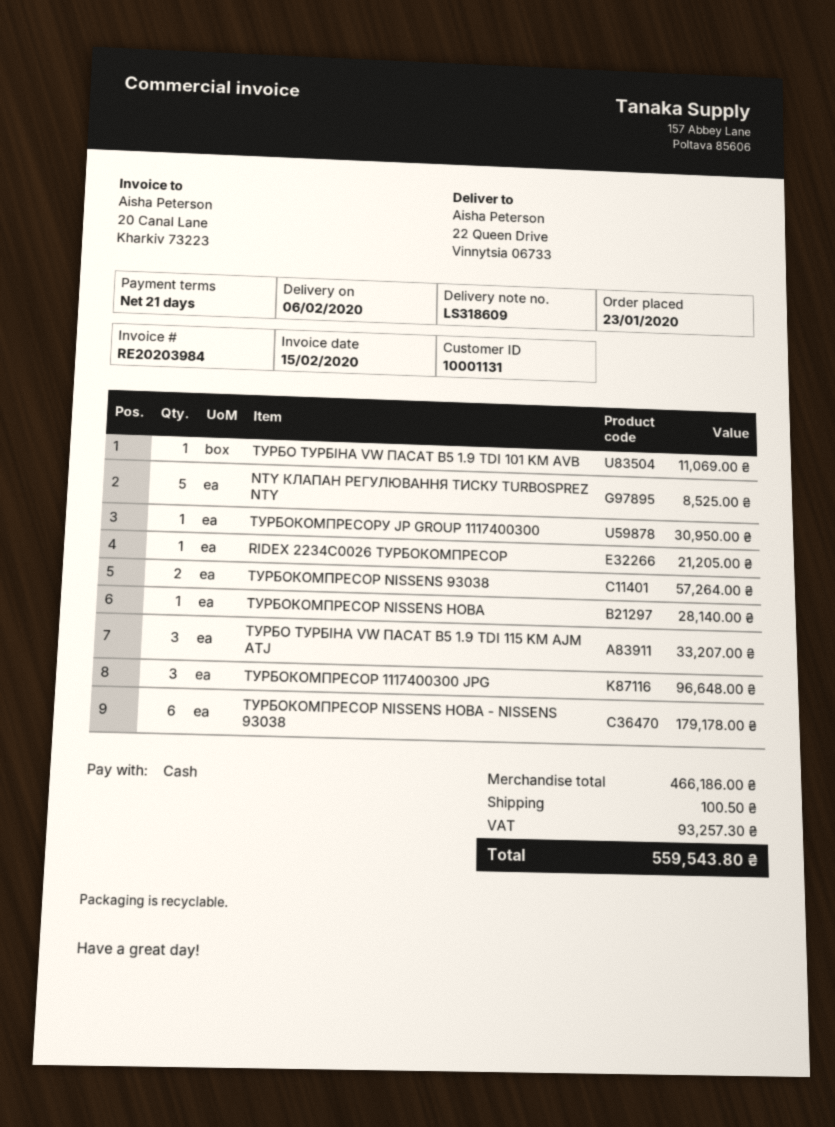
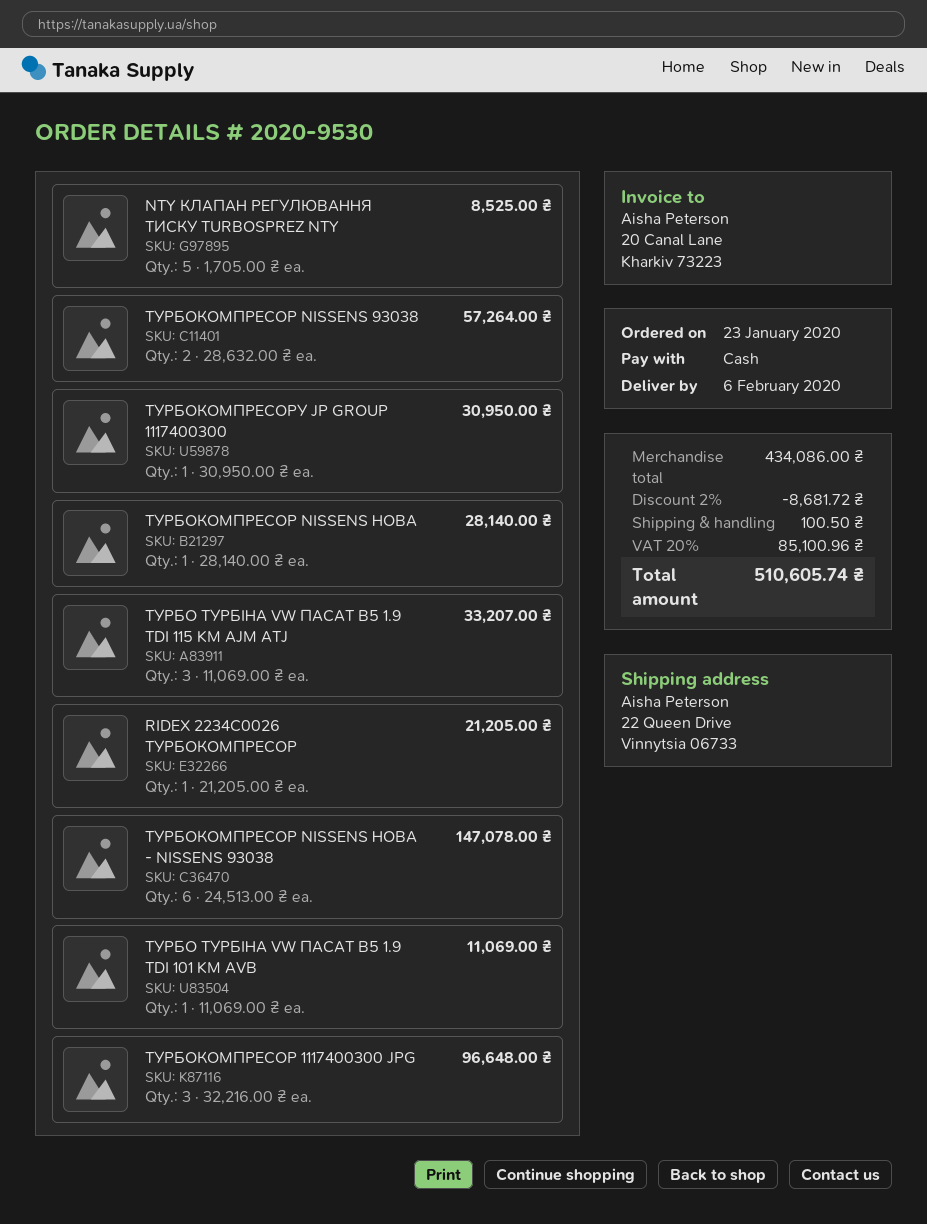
ТУРБОКОМПРЕСОР NISSENS НОВА - NISSENS 93038: 6 for 179178.00 -> 6 for 147078.00
subtotal: 466186.00 -> 434086.00
discount: none -> 2% = 8681.72
tax: 93257.30 -> 85100.96
total: 559543.80 -> 510605.74

